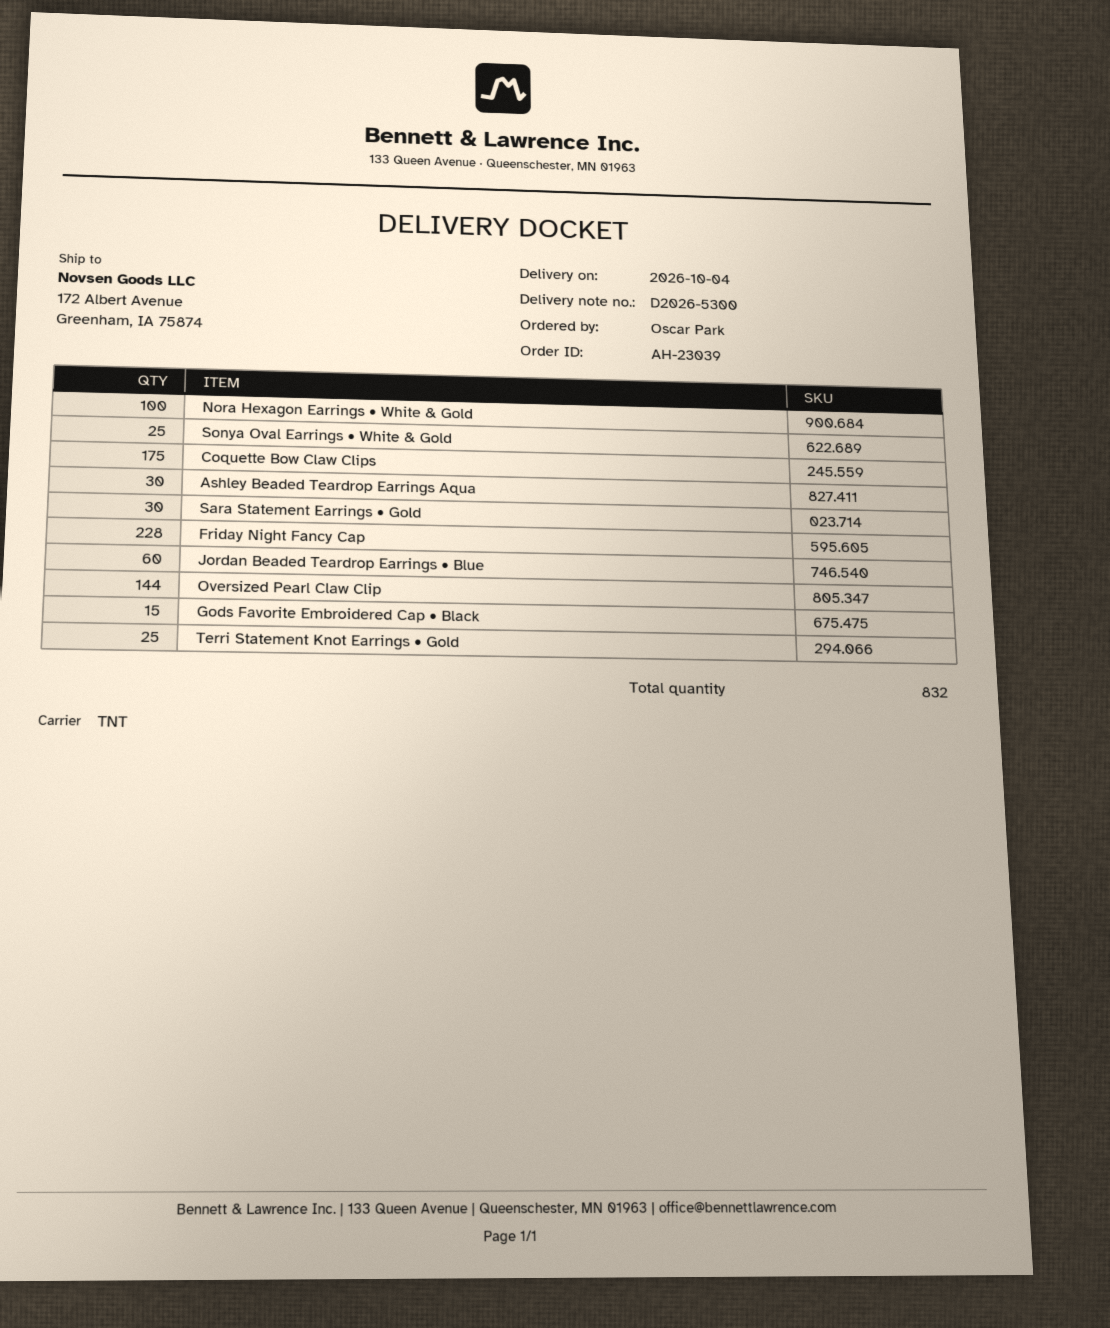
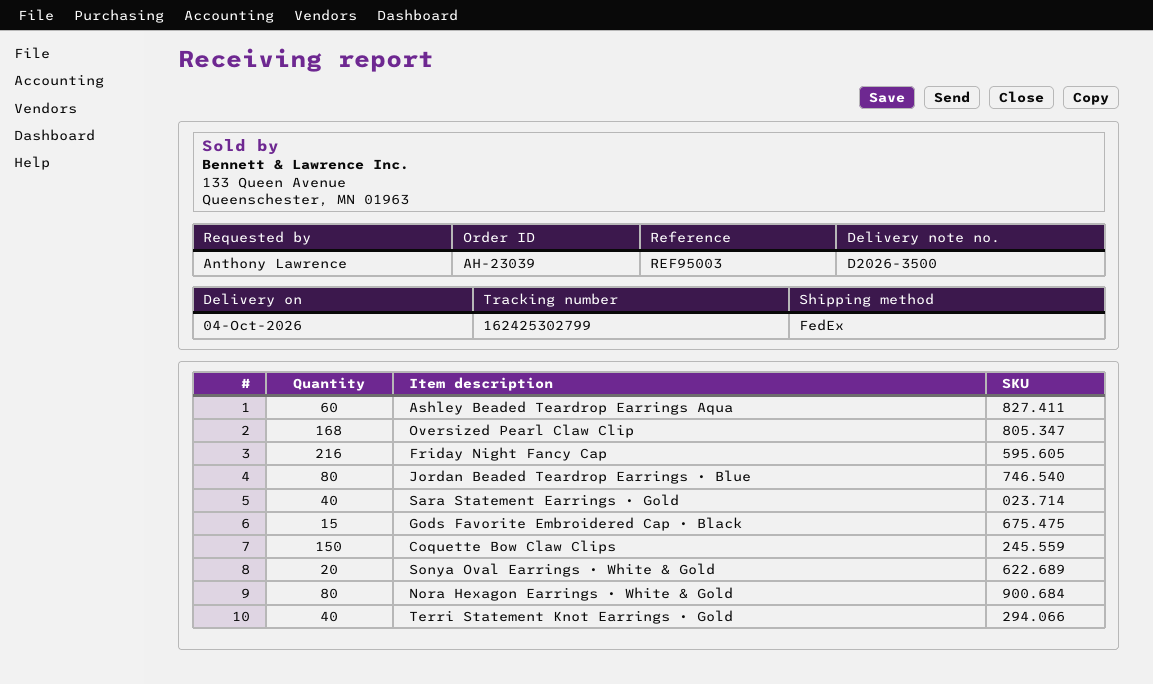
delivery note number: D2026-5300 -> D2026-3500
ordered by: Oscar Park -> Anthony Lawrence
shipping method: TNT -> FedEx
Nora Hexagon Earrings • White & Gold: 100 -> 80
Sonya Oval Earrings • White & Gold: 25 -> 20
Coquette Bow Claw Clips: 175 -> 150
Ashley Beaded Teardrop Earrings Aqua: 30 -> 60
Sara Statement Earrings • Gold: 30 -> 40
Friday Night Fancy Cap: 228 -> 216
Jordan Beaded Teardrop Earrings • Blue: 60 -> 80
Oversized Pearl Claw Clip: 144 -> 168
Terri Statement Knot Earrings • Gold: 25 -> 40

